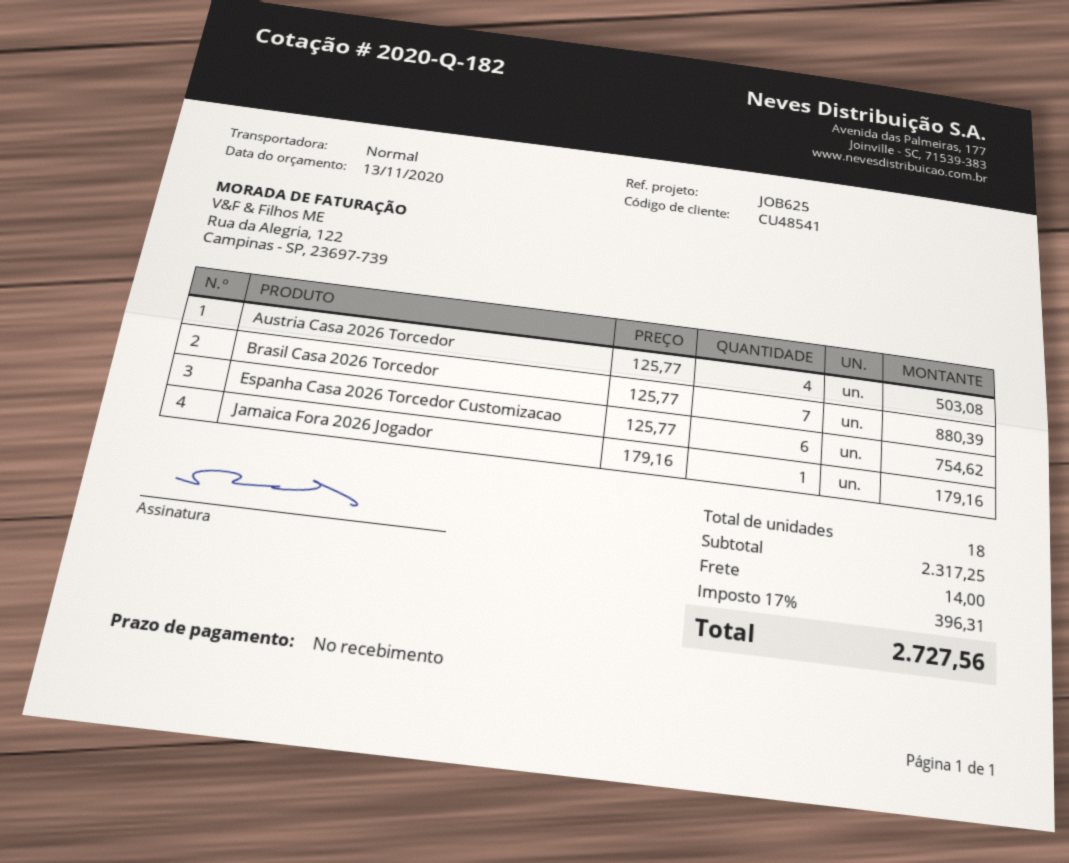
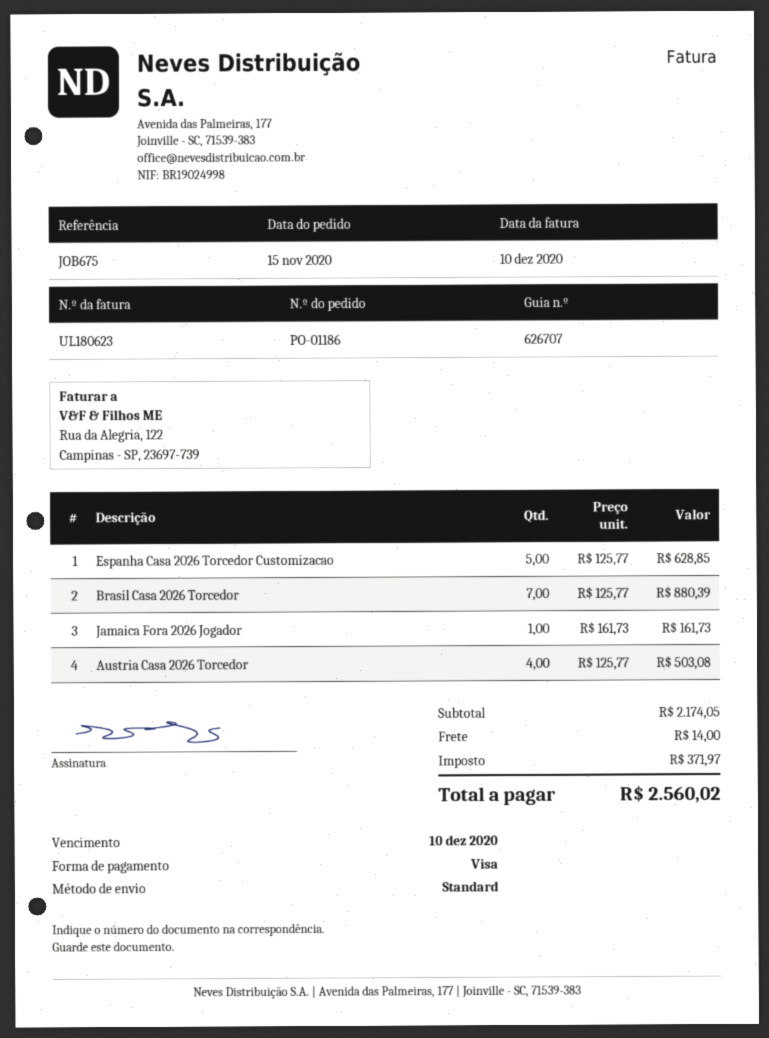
reference: JOB625 -> JOB675
Espanha Casa 2026 Torcedor Customizacao: 6 x 125.77 = 754.62 -> 5 x 125.77 = 628.85
Jamaica Fora 2026 Jogador: 1 x 179.16 = 179.16 -> 1 x 161.73 = 161.73
subtotal: 2317.25 -> 2174.05
tax: 396.31 -> 371.97
total: 2727.56 -> 2560.02

